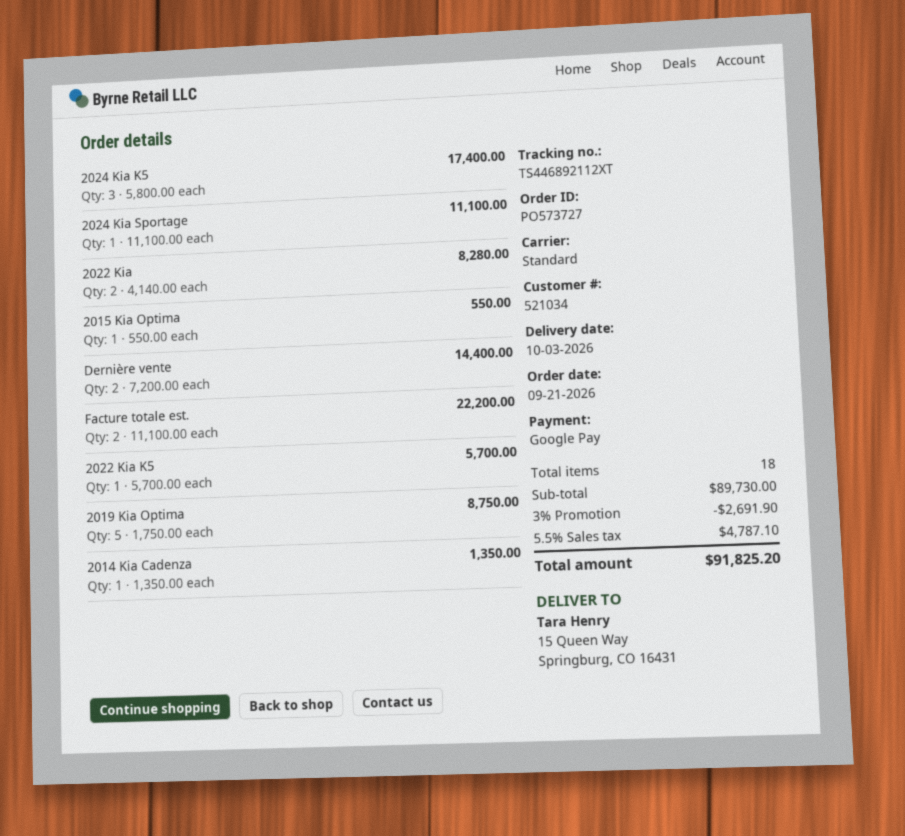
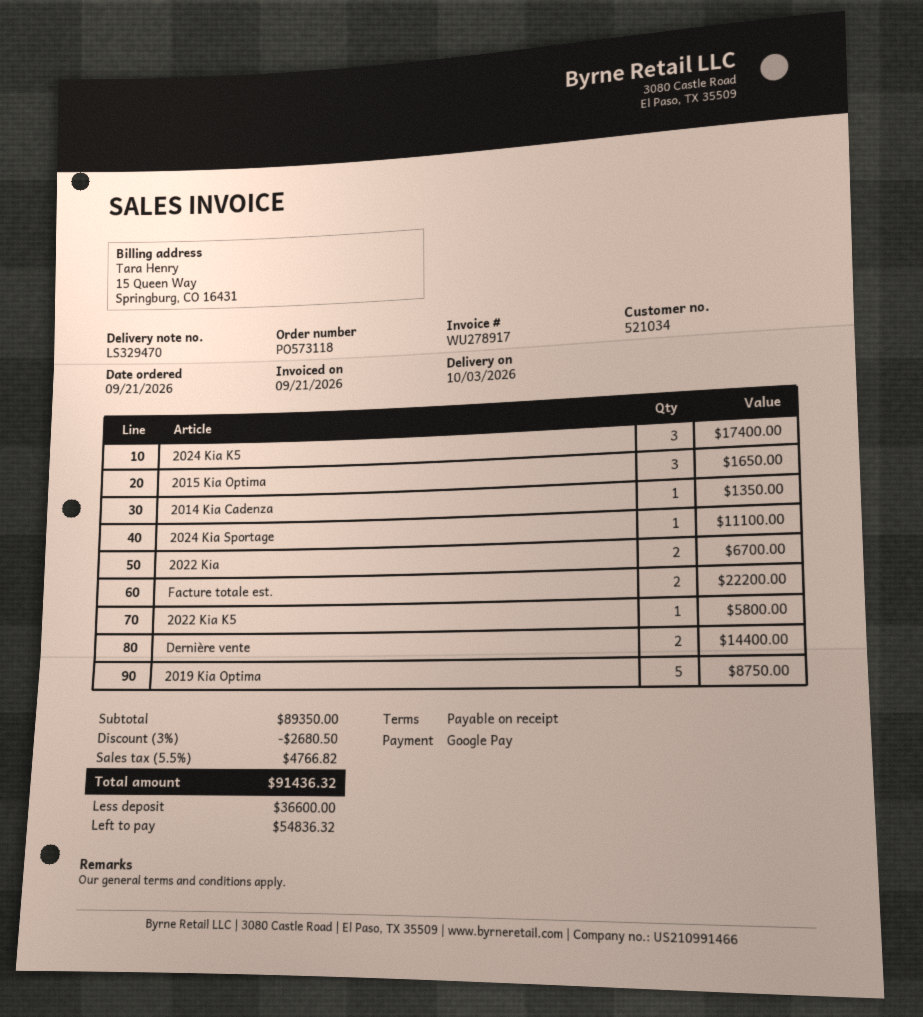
order number: PO573727 -> PO573118
2022 Kia: 2 for 8280.00 -> 2 for 6700.00
2015 Kia Optima: 1 for 550.00 -> 3 for 1650.00
2022 Kia K5: 1 for 5700.00 -> 1 for 5800.00
subtotal: 89730.00 -> 89350.00
discount: 3% = 2691.90 -> 3% = 2680.50
tax: 5.5% = 4787.10 -> 5.5% = 4766.82
total: 91825.20 -> 91436.32

